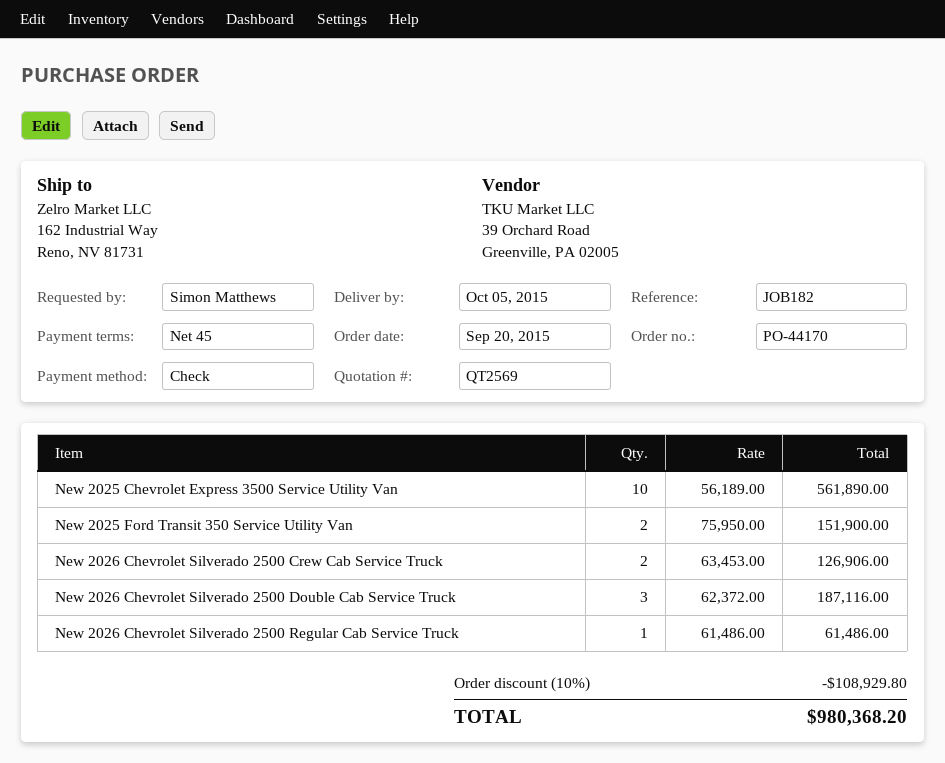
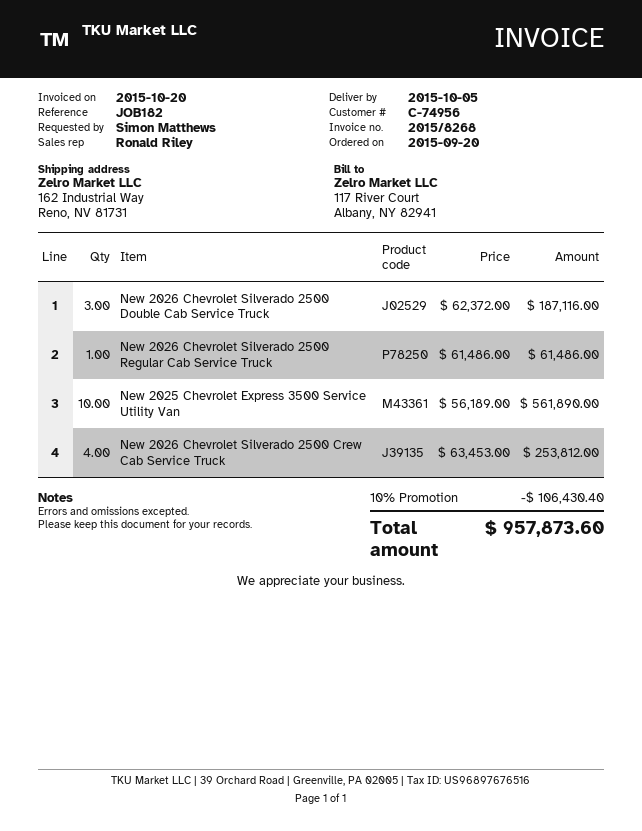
New 2025 Ford Transit 350 Service Utility Van: 2 x 75950.00 = 151900.00 -> none
New 2026 Chevrolet Silverado 2500 Crew Cab Service Truck: 2 x 63453.00 = 126906.00 -> 4 x 63453.00 = 253812.00
discount: 10% = 108929.80 -> 10% = 106430.40
total: 980368.20 -> 957873.60

